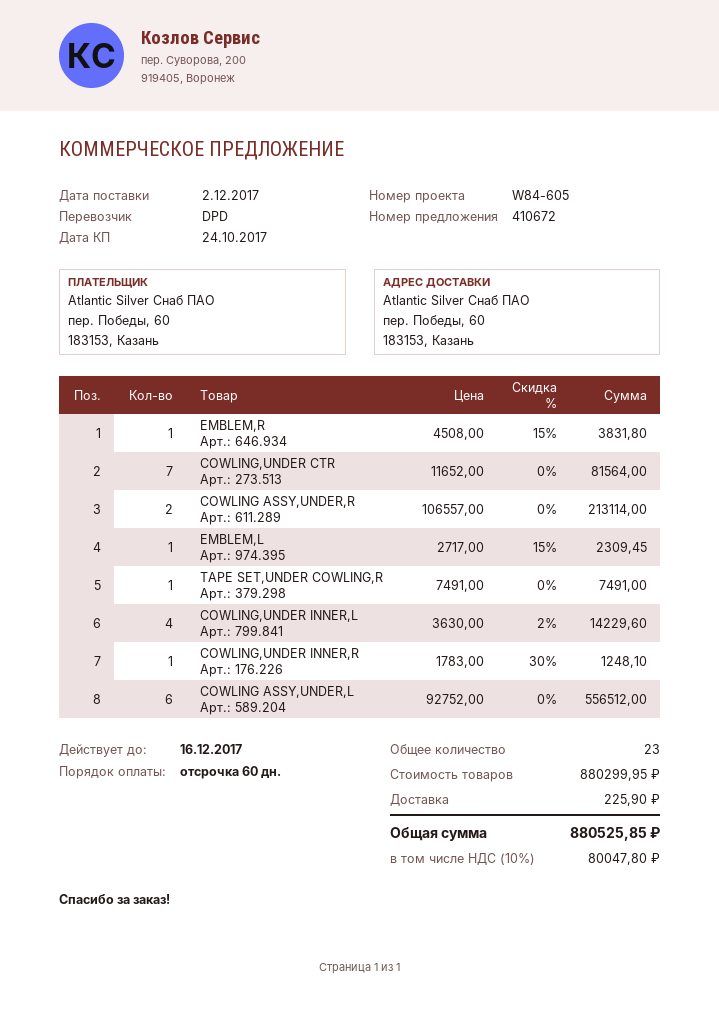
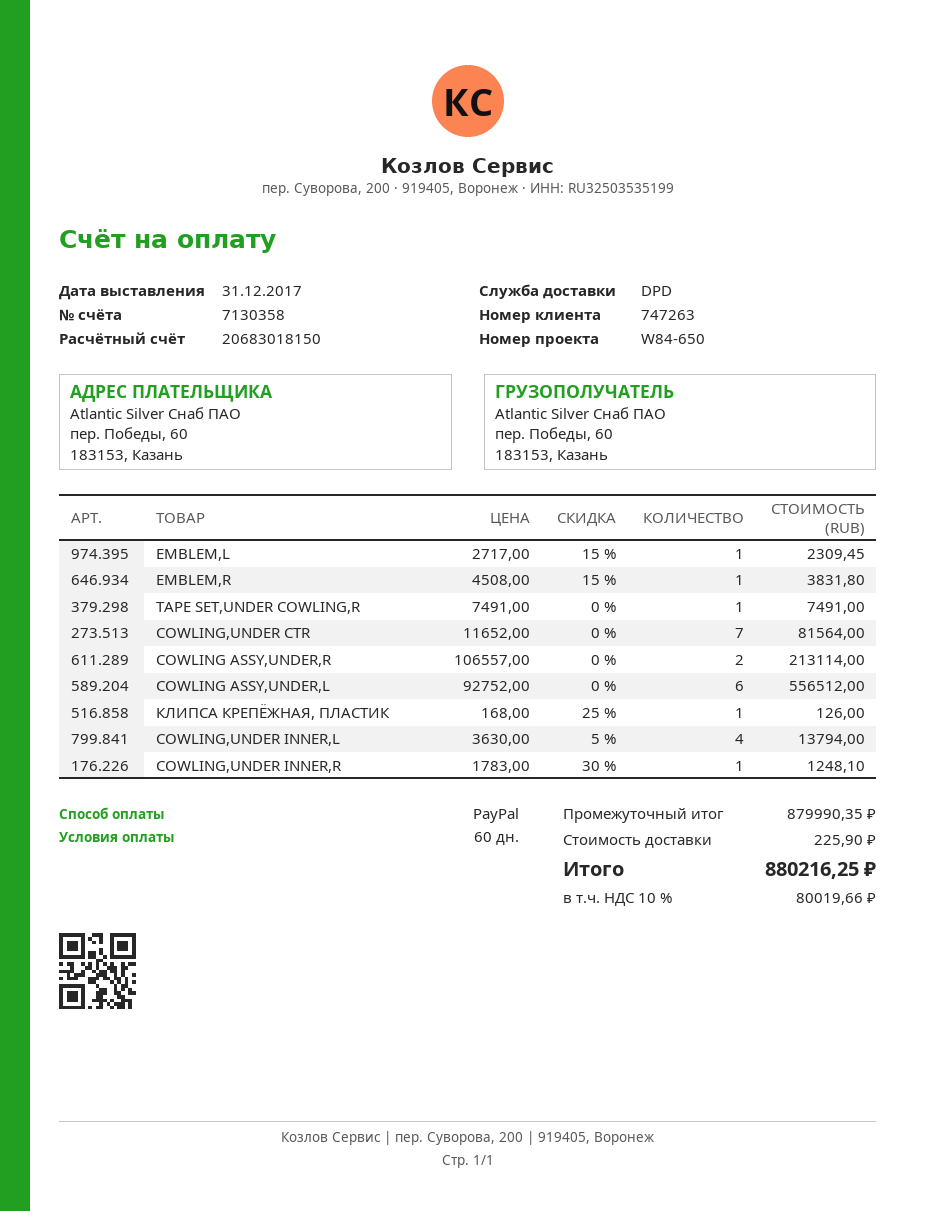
reference: W84-605 -> W84-650
COWLING,UNDER INNER,L: 4 x 3630.00 - 2% = 14229.60 -> 4 x 3630.00 - 5% = 13794.00
КЛИПСА КРЕПЁЖНАЯ, ПЛАСТИК: none -> 1 x 168.00 - 25% = 126.00
subtotal: 880299.95 -> 879990.35
tax: 10% = 80047.80 -> 10% = 80019.66
total: 880525.85 -> 880216.25

